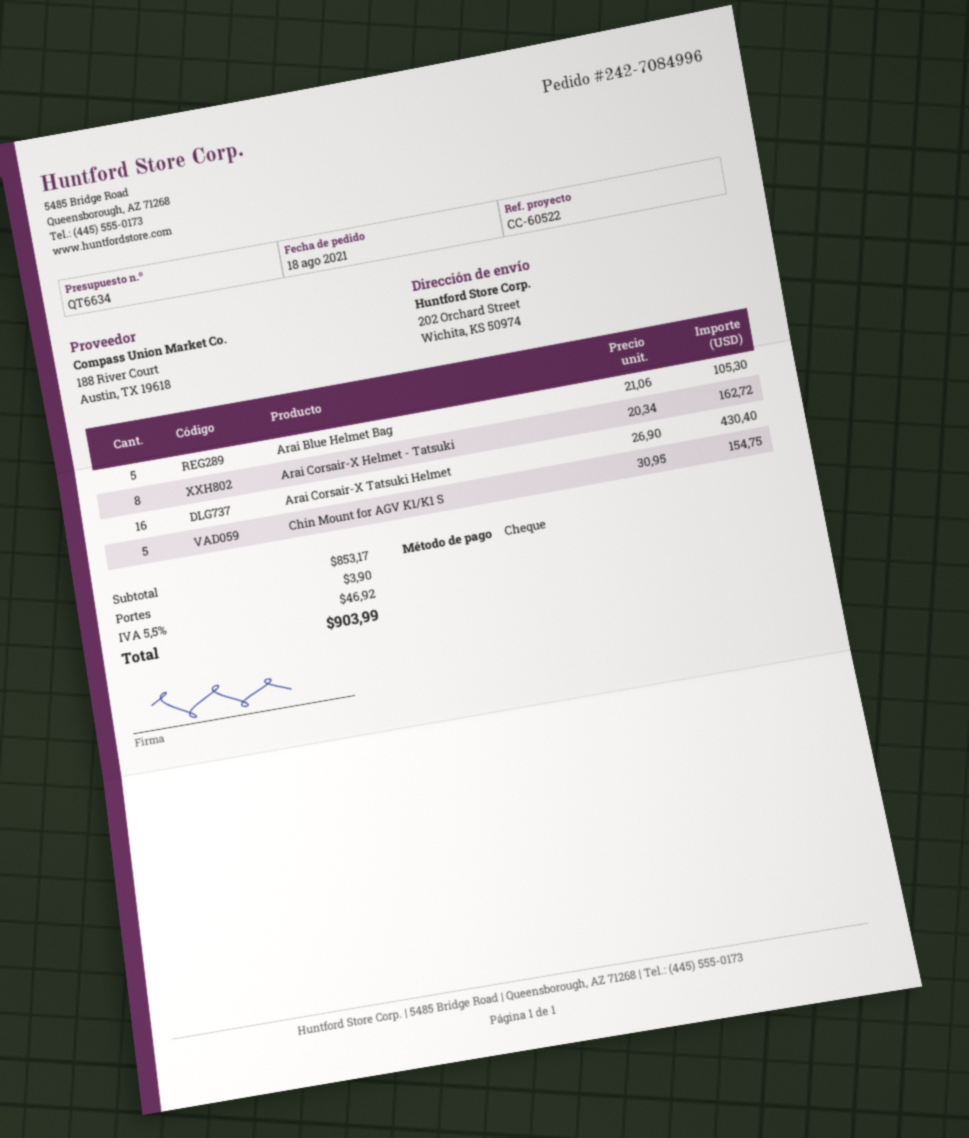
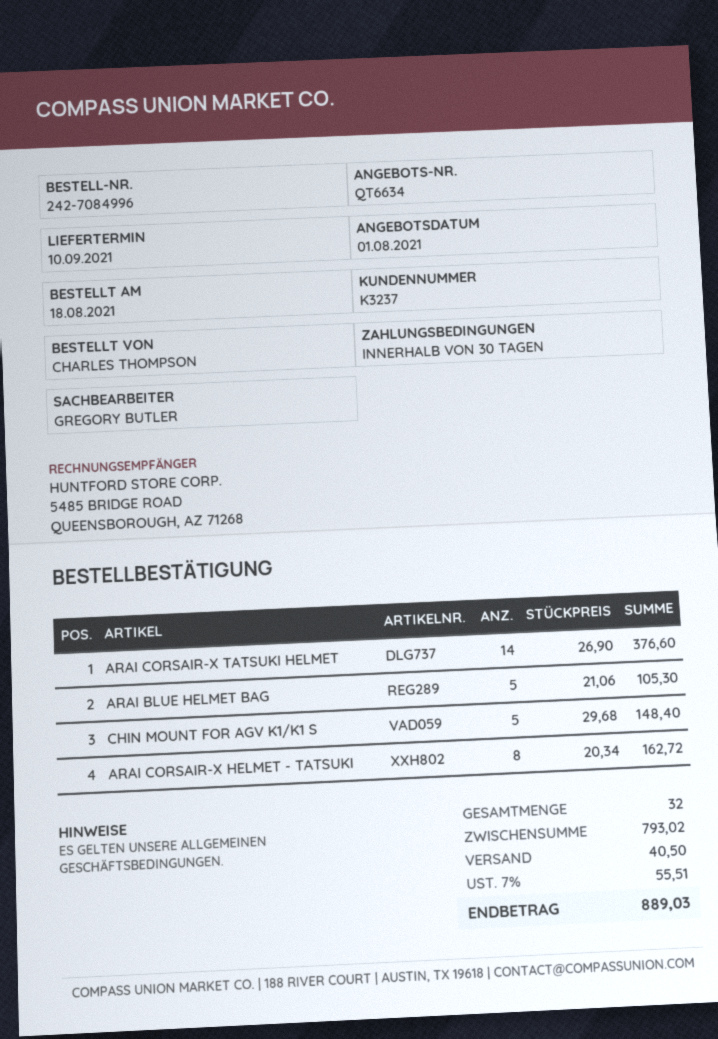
Arai Corsair-X Tatsuki Helmet: 16 x 26.90 = 430.40 -> 14 x 26.90 = 376.60
Chin Mount for AGV K1/K1 S: 5 x 30.95 = 154.75 -> 5 x 29.68 = 148.40
subtotal: 853.17 -> 793.02
shipping: 3.90 -> 40.50
tax: 5.5% = 46.92 -> 7% = 55.51
total: 903.99 -> 889.03

